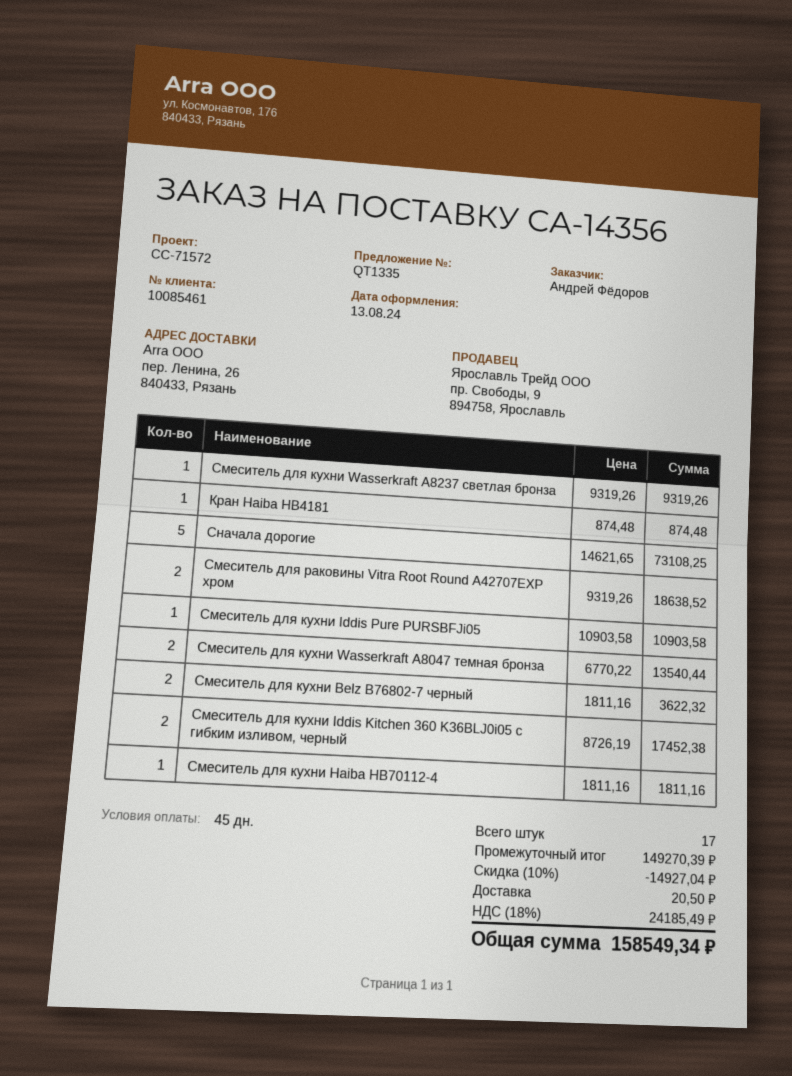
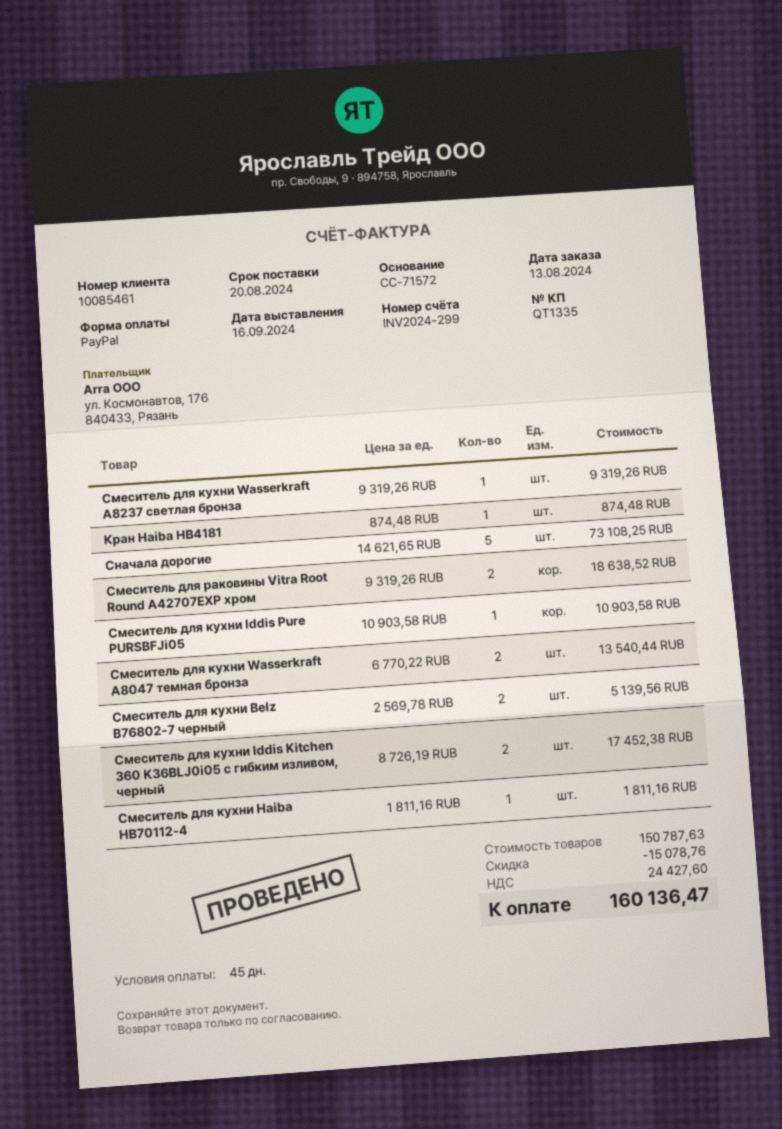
Смеситель для кухни Belz B76802-7 черный: 2 x 1811.16 = 3622.32 -> 2 x 2569.78 = 5139.56
subtotal: 149270.39 -> 150787.63
discount: 14927.04 -> 15078.76
shipping: 20.50 -> none
tax: 24185.49 -> 24427.60
total: 158549.34 -> 160136.47

